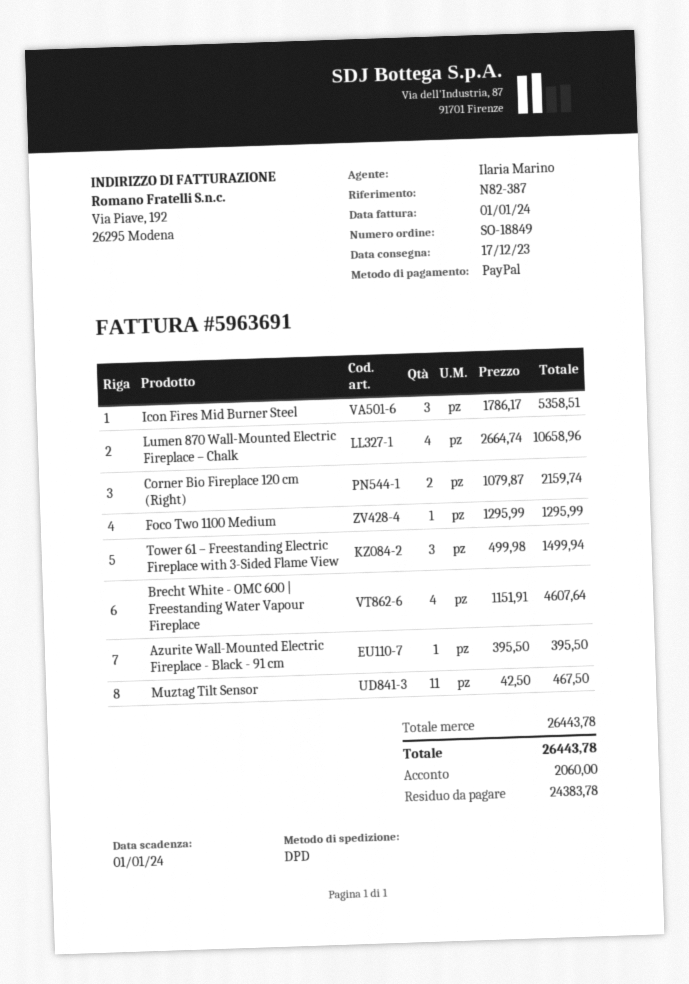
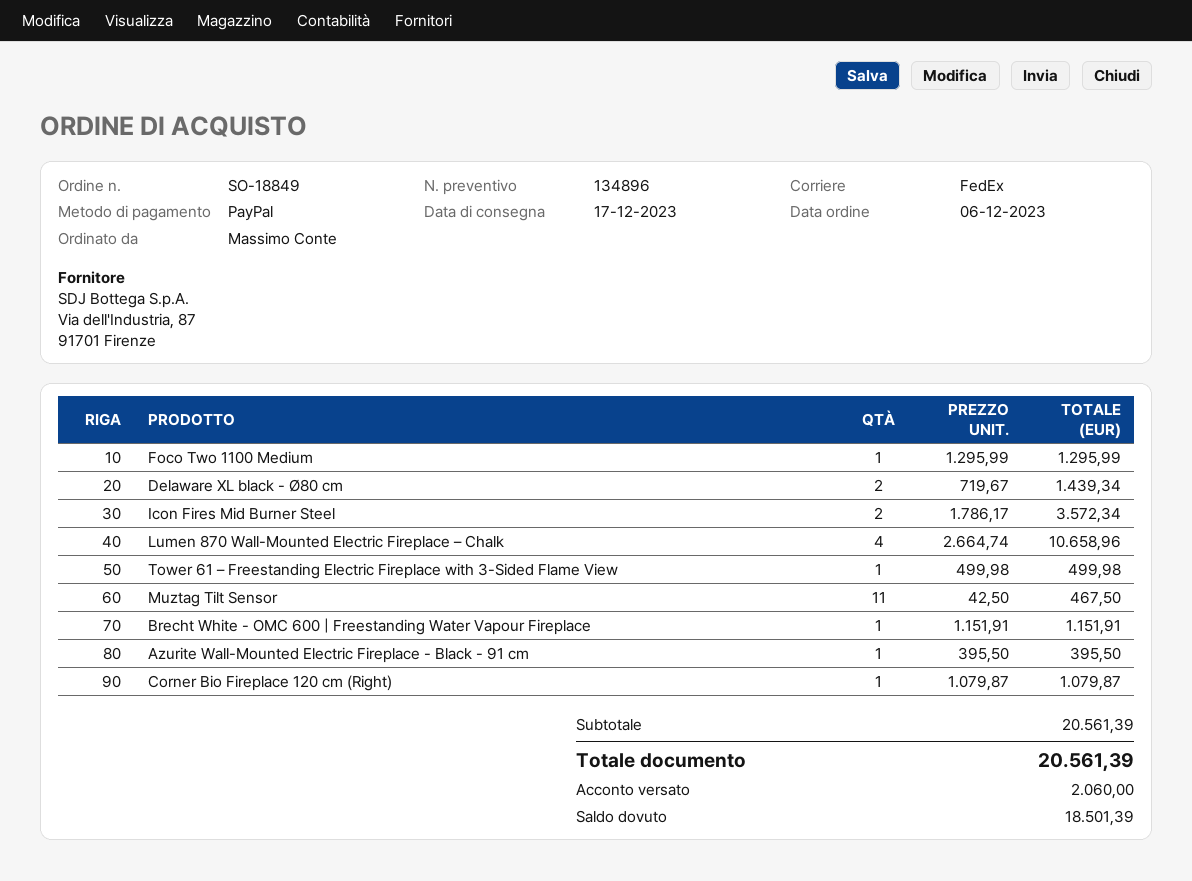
shipping method: DPD -> FedEx
Icon Fires Mid Burner Steel: 3 x 1786.17 = 5358.51 -> 2 x 1786.17 = 3572.34
Corner Bio Fireplace 120 cm (Right): 2 x 1079.87 = 2159.74 -> 1 x 1079.87 = 1079.87
Tower 61 – Freestanding Electric Fireplace with 3-Sided Flame View: 3 x 499.98 = 1499.94 -> 1 x 499.98 = 499.98
Brecht White - OMC 600 | Freestanding Water Vapour Fireplace: 4 x 1151.91 = 4607.64 -> 1 x 1151.91 = 1151.91
Delaware XL black - Ø80 cm: none -> 2 x 719.67 = 1439.34
subtotal: 26443.78 -> 20561.39
total: 26443.78 -> 20561.39
balance: 24383.78 -> 18501.39

